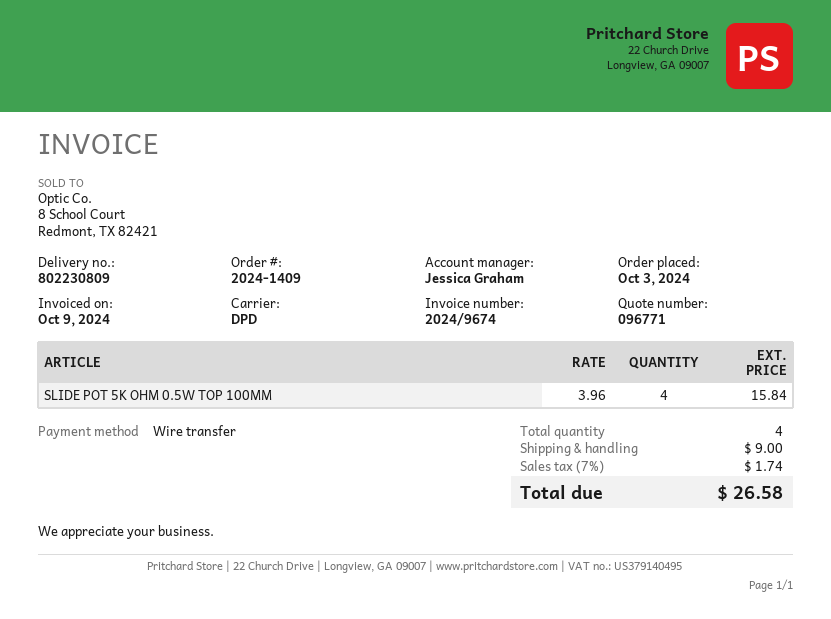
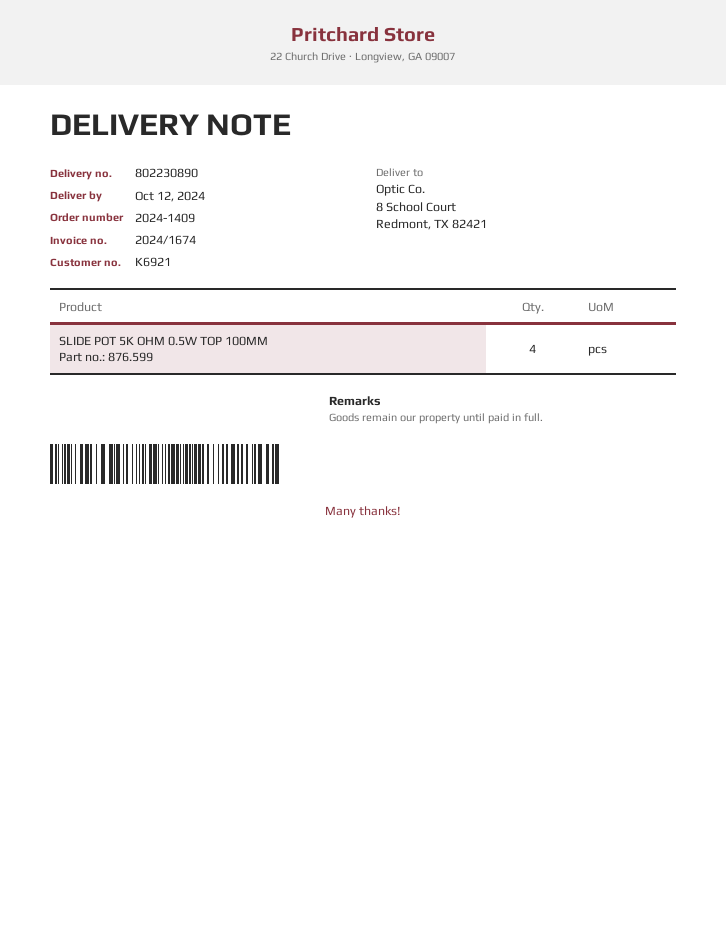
delivery note number: 802230809 -> 802230890
invoice number: 2024/9674 -> 2024/1674

